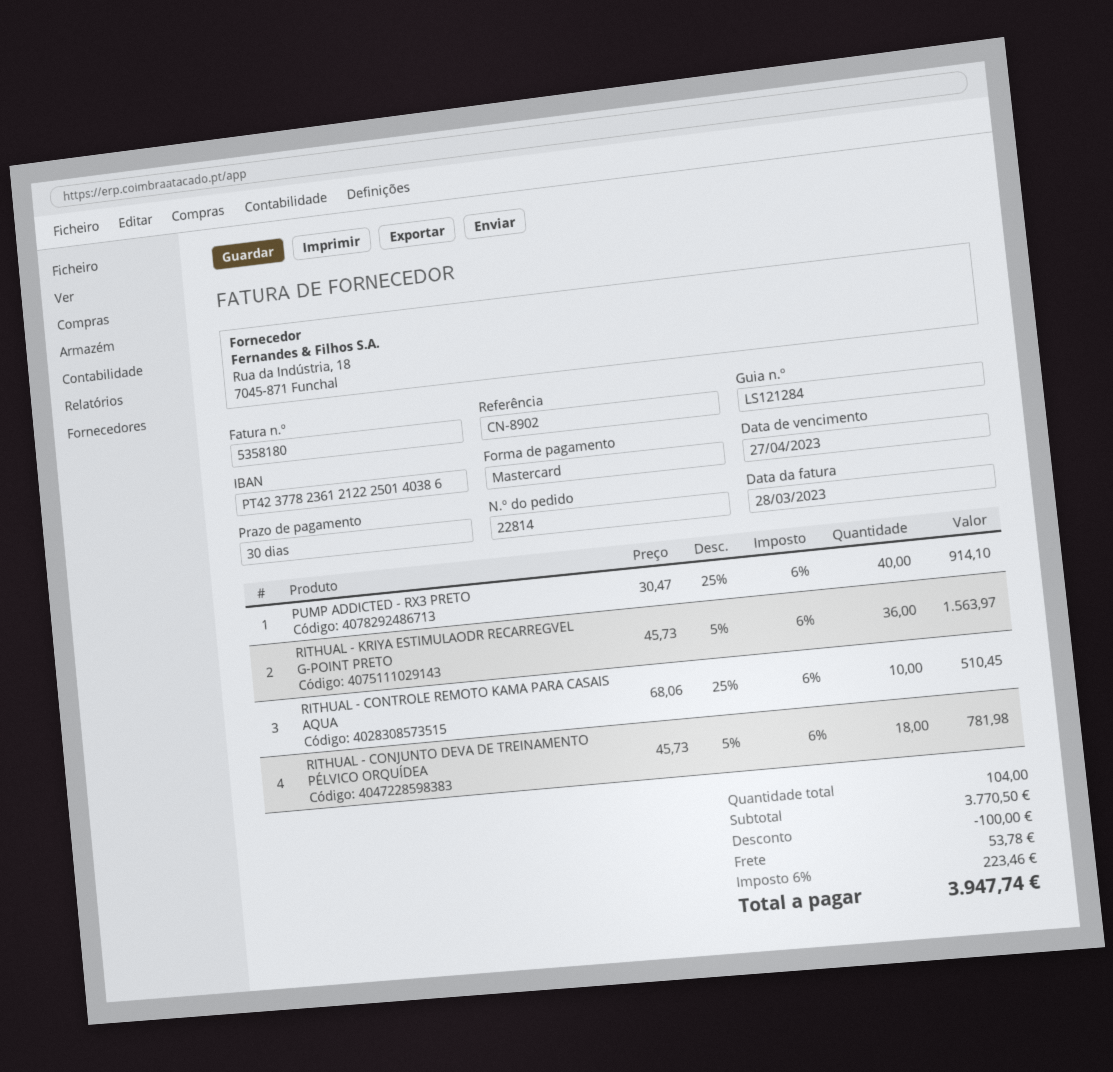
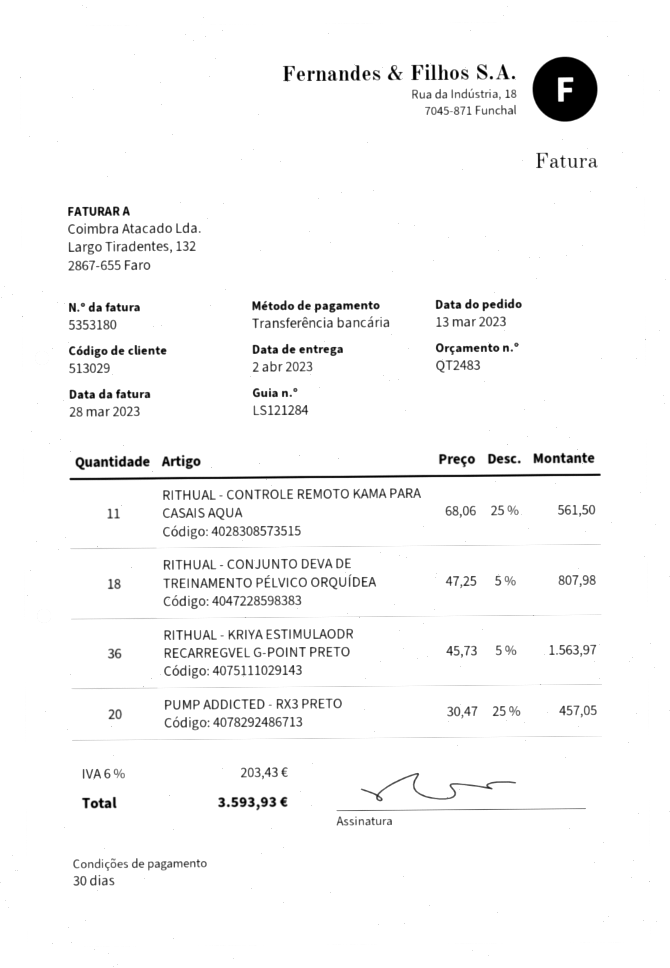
invoice number: 5358180 -> 5353180
payment method: Mastercard -> bank transfer
PUMP ADDICTED - RX3 PRETO: 40 x 30.47 - 25% = 914.10 -> 20 x 30.47 - 25% = 457.05
RITHUAL - CONTROLE REMOTO KAMA PARA CASAIS AQUA: 10 x 68.06 - 25% = 510.45 -> 11 x 68.06 - 25% = 561.50
RITHUAL - CONJUNTO DEVA DE TREINAMENTO PÉLVICO ORQUÍDEA: 18 x 45.73 - 5% = 781.98 -> 18 x 47.25 - 5% = 807.98
discount: 100.00 -> none
shipping: 53.78 -> none
tax: 6% = 223.46 -> 6% = 203.43
total: 3947.74 -> 3593.93

